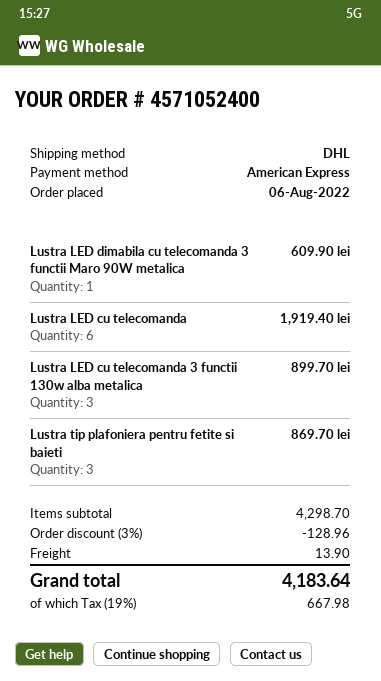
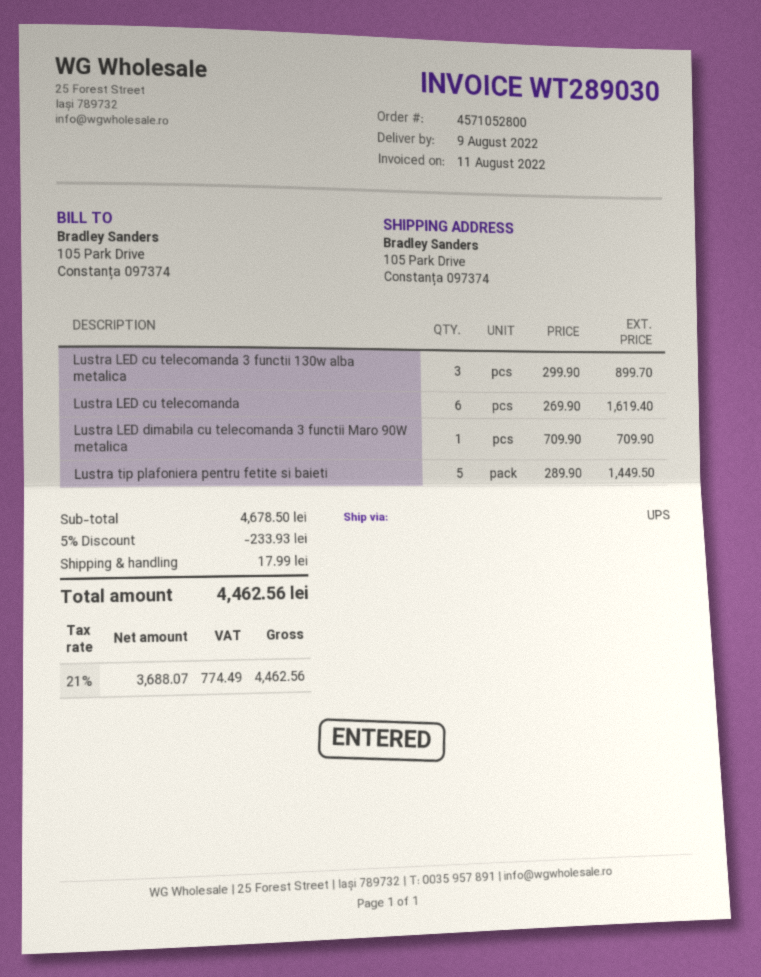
order number: 4571052400 -> 4571052800
shipping method: DHL -> UPS
Lustra LED dimabila cu telecomanda 3 functii Maro 90W metalica: 1 for 609.90 -> 1 for 709.90
Lustra LED cu telecomanda: 6 for 1919.40 -> 6 for 1619.40
Lustra tip plafoniera pentru fetite si baieti: 3 for 869.70 -> 5 for 1449.50
subtotal: 4298.70 -> 4678.50
discount: 3% = 128.96 -> 5% = 233.93
shipping: 13.90 -> 17.99
tax: 19% = 667.98 -> 21% = 774.49
total: 4183.64 -> 4462.56

